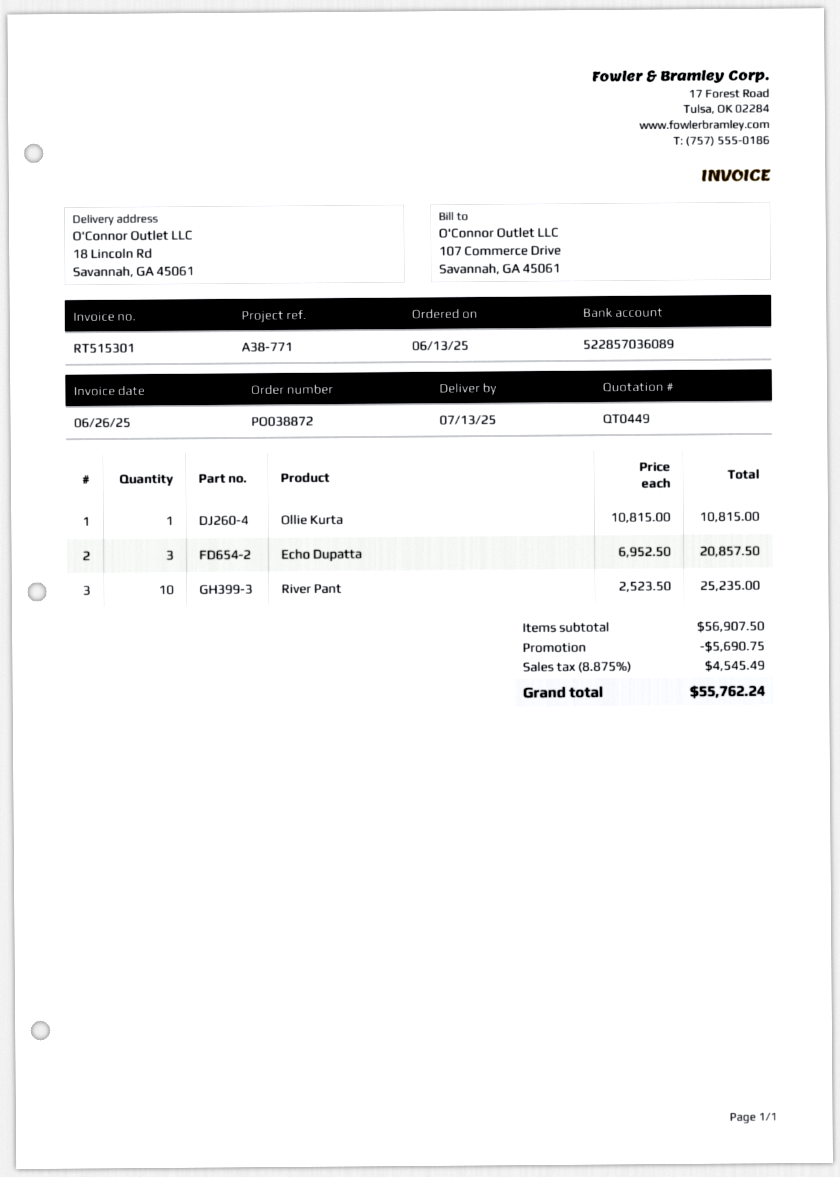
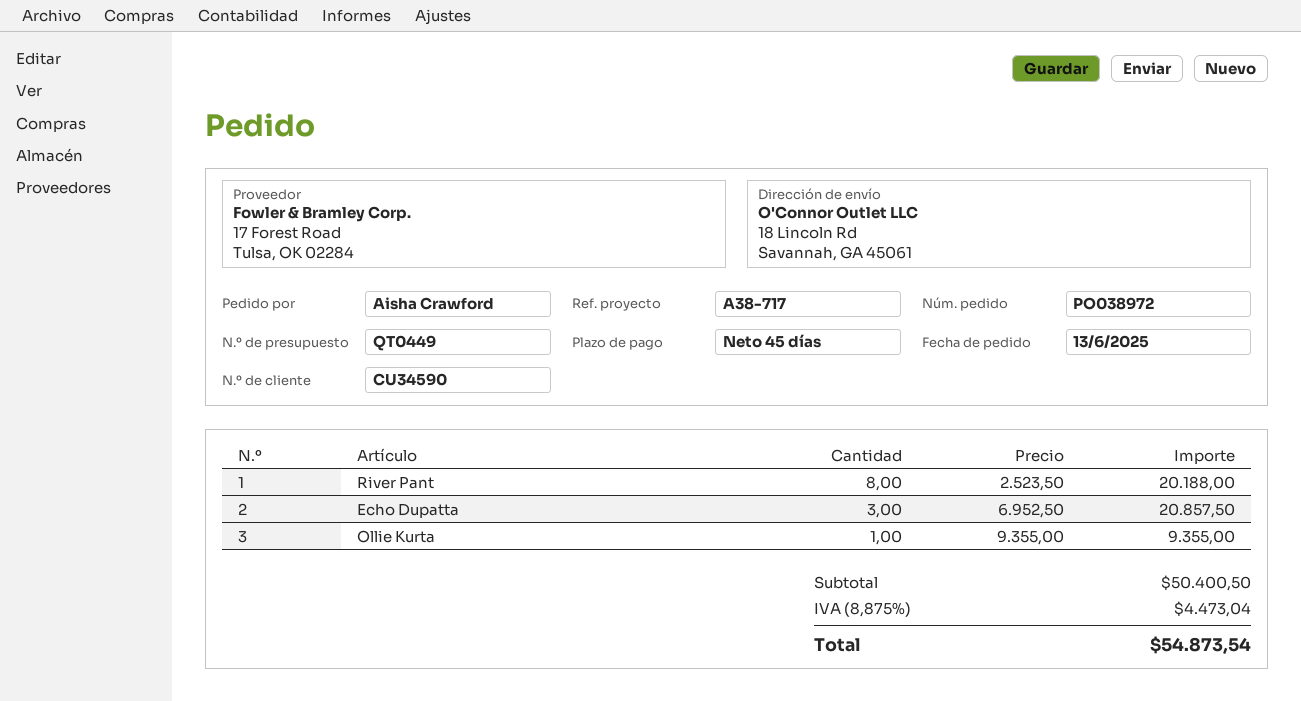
order number: PO038872 -> PO038972
reference: A38-771 -> A38-717
Ollie Kurta: 1 x 10815.00 = 10815.00 -> 1 x 9355.00 = 9355.00
River Pant: 10 x 2523.50 = 25235.00 -> 8 x 2523.50 = 20188.00
subtotal: 56907.50 -> 50400.50
discount: 5690.75 -> none
tax: 8.875% = 4545.49 -> 8.875% = 4473.04
total: 55762.24 -> 54873.54

